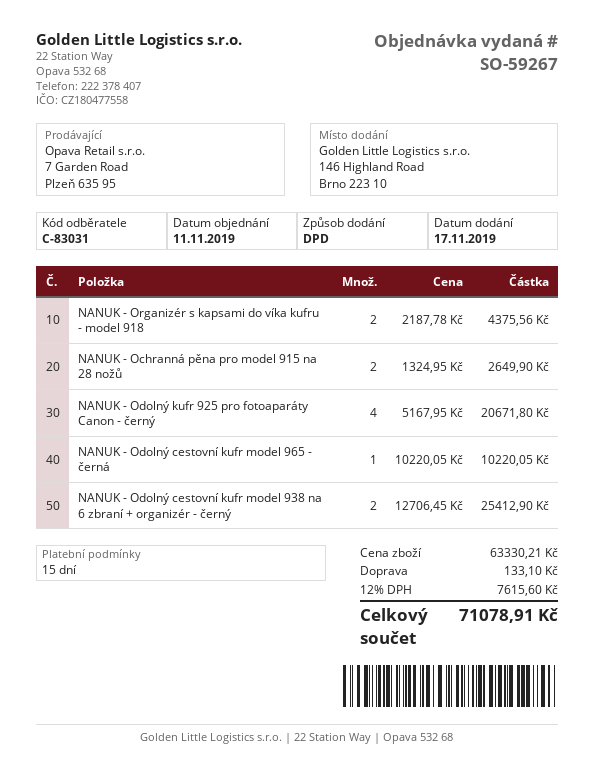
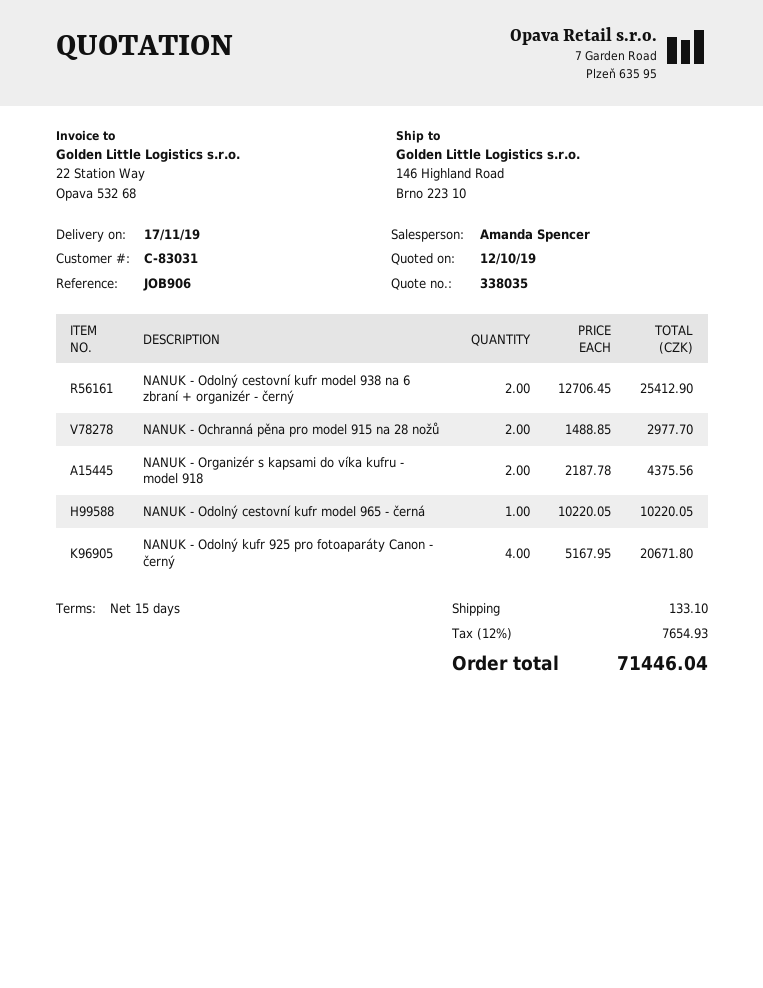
NANUK - Ochranná pěna pro model 915 na 28 nožů: 2 x 1324.95 = 2649.90 -> 2 x 1488.85 = 2977.70
tax: 12% = 7615.60 -> 12% = 7654.93
total: 71078.91 -> 71446.04

